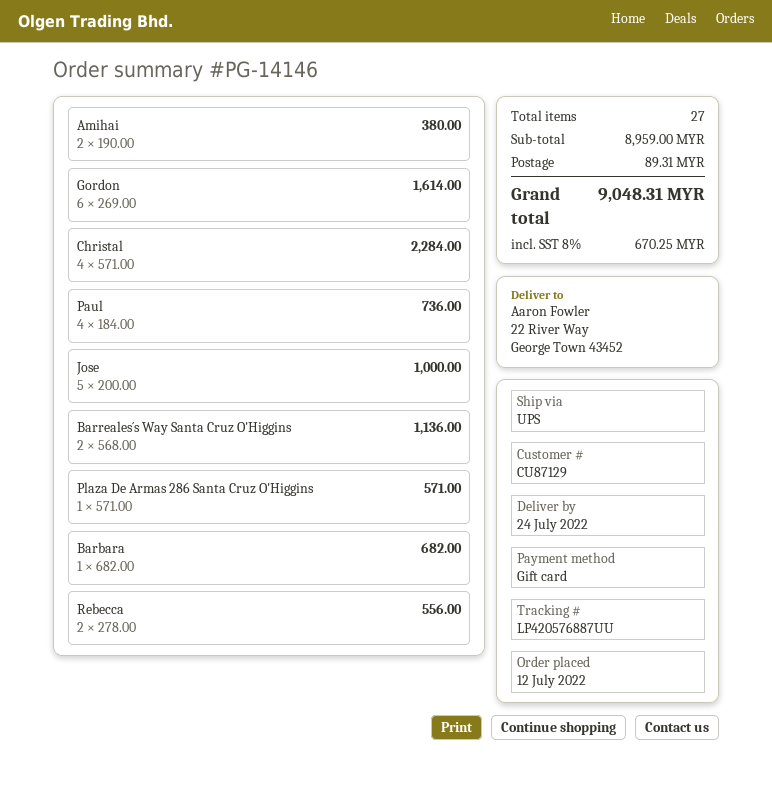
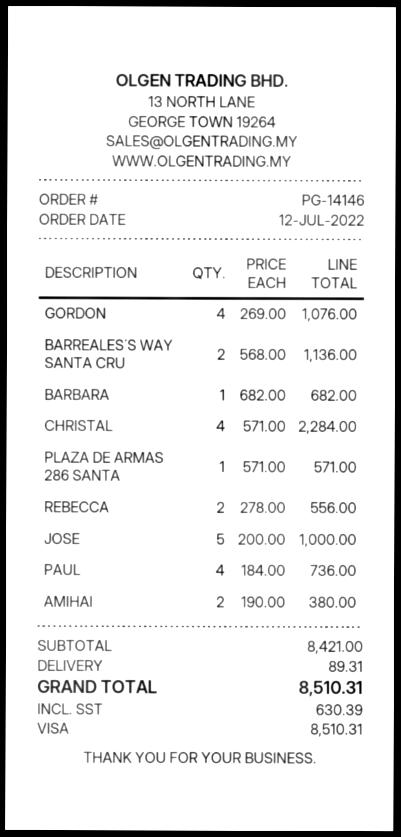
payment method: gift card -> Visa
Gordon: 6 x 269.00 = 1614.00 -> 4 x 269.00 = 1076.00
subtotal: 8959.00 -> 8421.00
tax: 670.25 -> 630.39
total: 9048.31 -> 8510.31

